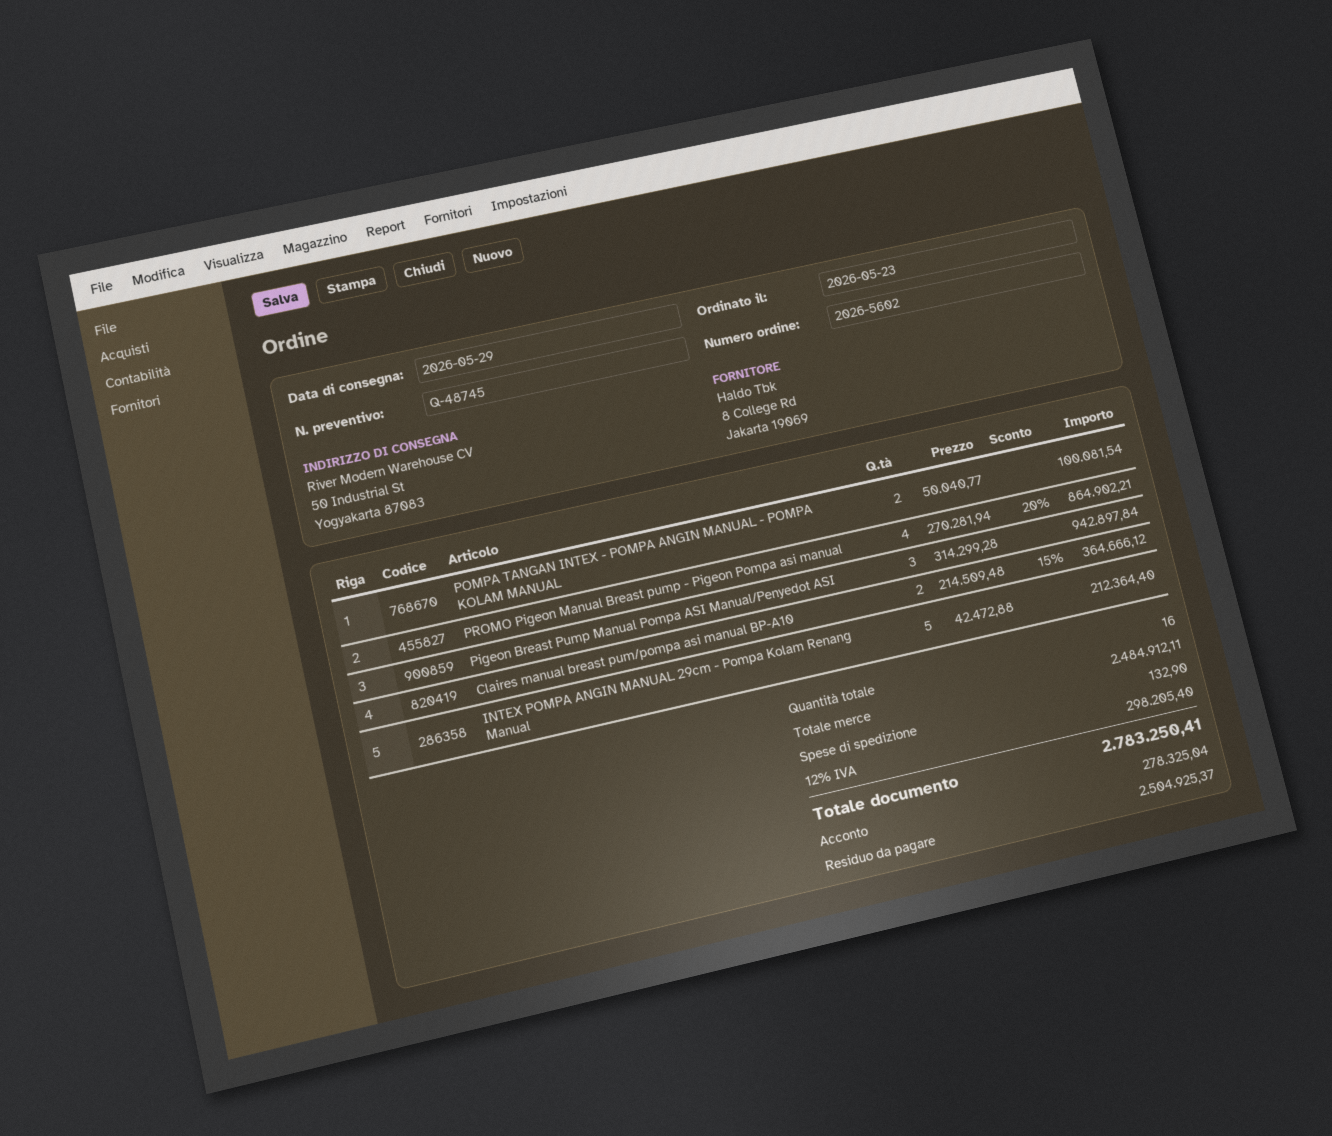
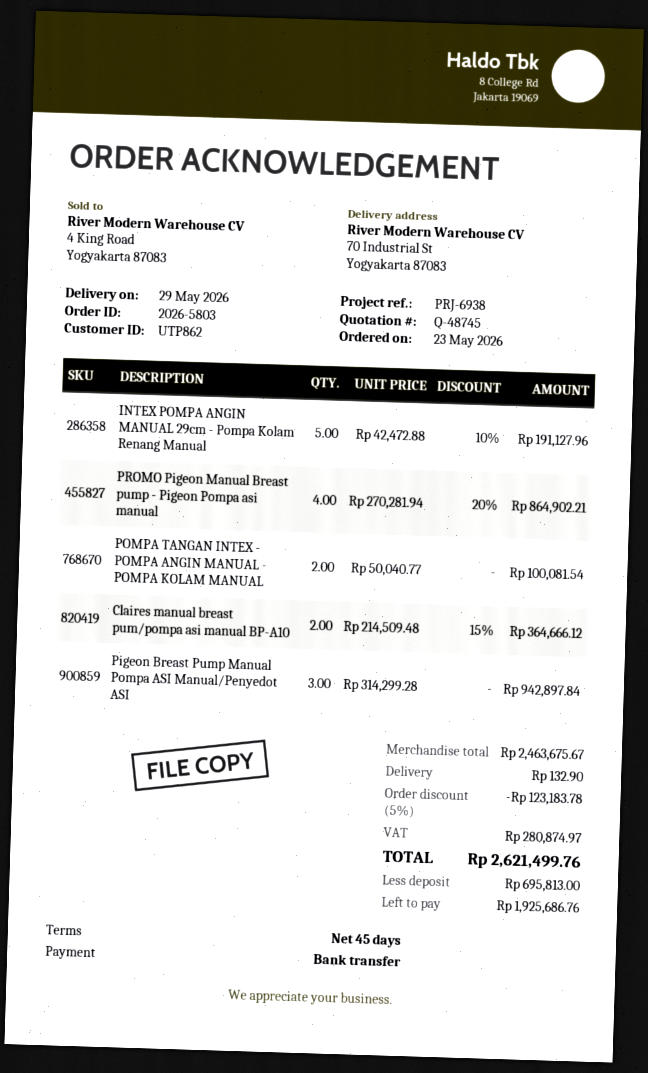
order number: 2026-5602 -> 2026-5803
ship to: 50 Industrial St, Yogyakarta 87083 -> 70 Industrial St, Yogyakarta 87083
INTEX POMPA ANGIN MANUAL 29cm - Pompa Kolam Renang Manual: 5 x 42472.88 = 212364.40 -> 5 x 42472.88 - 10% = 191127.96
subtotal: 2484912.11 -> 2463675.67
discount: none -> 5% = 123183.78
tax: 298205.40 -> 280874.97
total: 2783250.41 -> 2621499.76
deposit: 278325.04 -> 695813.00
balance: 2504925.37 -> 1925686.76

